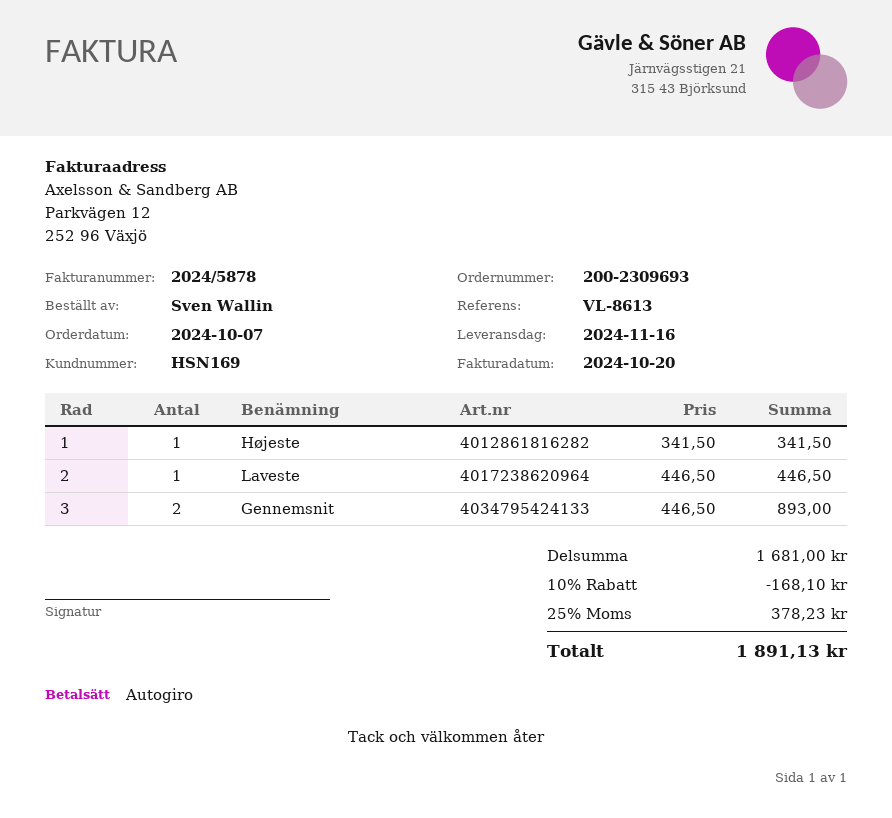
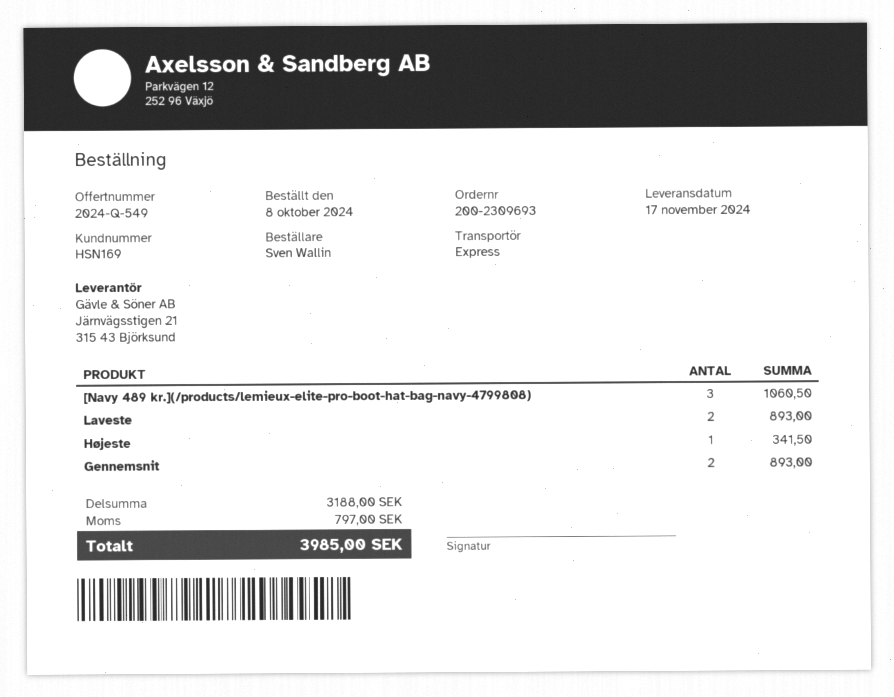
order date: 2024-10-07 -> 2024-10-08
delivery date: 2024-11-16 -> 2024-11-17
Laveste: 1 for 446.50 -> 2 for 893.00
[Navy 489 kr.](/products/lemieux-elite-pro-boot-hat-bag-navy-4799808): none -> 3 for 1060.50
subtotal: 1681.00 -> 3188.00
discount: 10% = 168.10 -> none
tax: 378.23 -> 797.00
total: 1891.13 -> 3985.00

